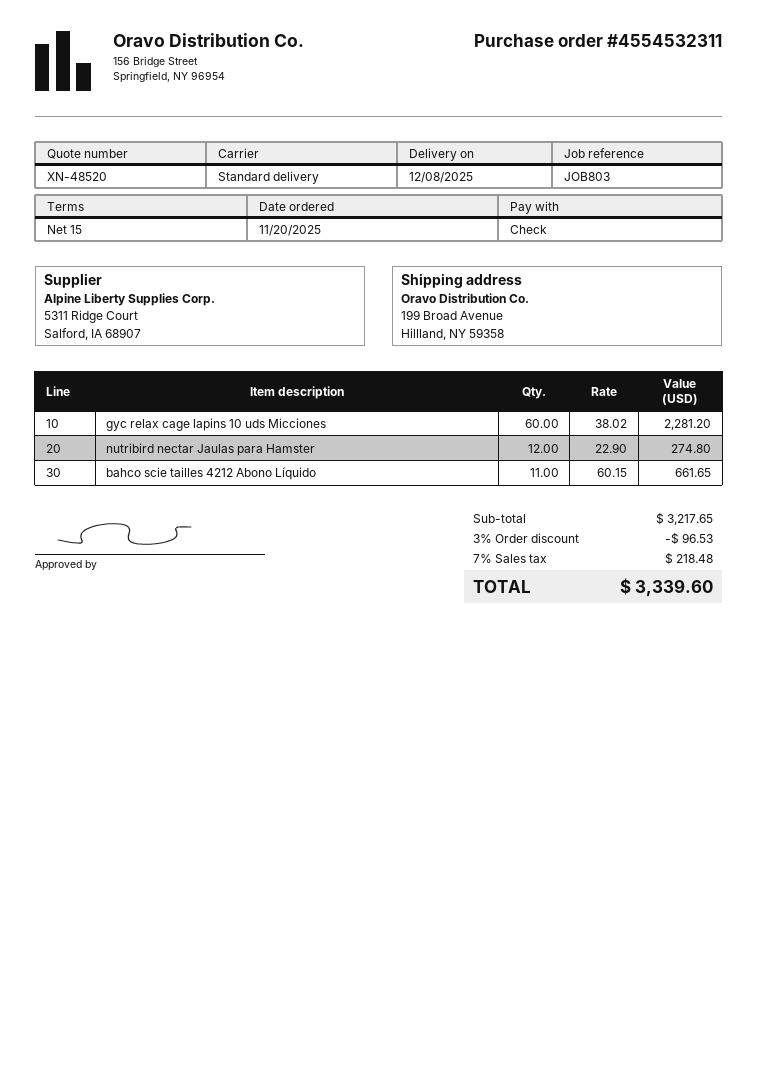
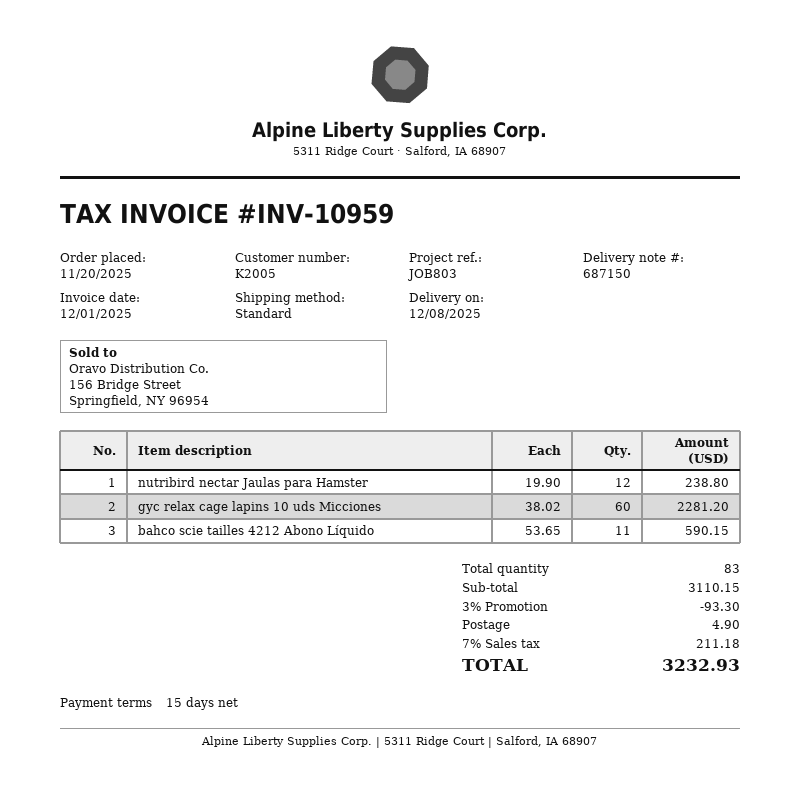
nutribird nectar Jaulas para Hamster: 12 x 22.90 = 274.80 -> 12 x 19.90 = 238.80
bahco scie tailles 4212 Abono Líquido: 11 x 60.15 = 661.65 -> 11 x 53.65 = 590.15
subtotal: 3217.65 -> 3110.15
discount: 3% = 96.53 -> 3% = 93.30
shipping: none -> 4.90
tax: 7% = 218.48 -> 7% = 211.18
total: 3339.60 -> 3232.93

